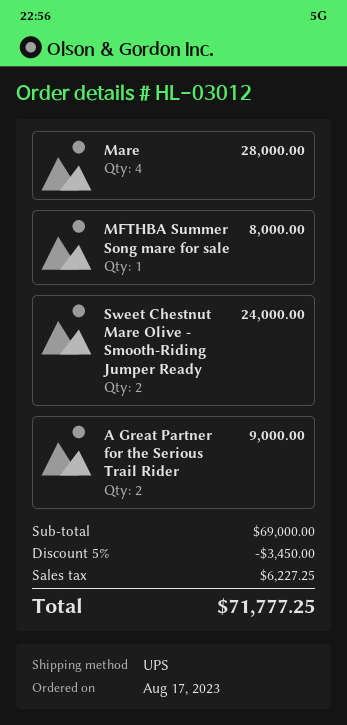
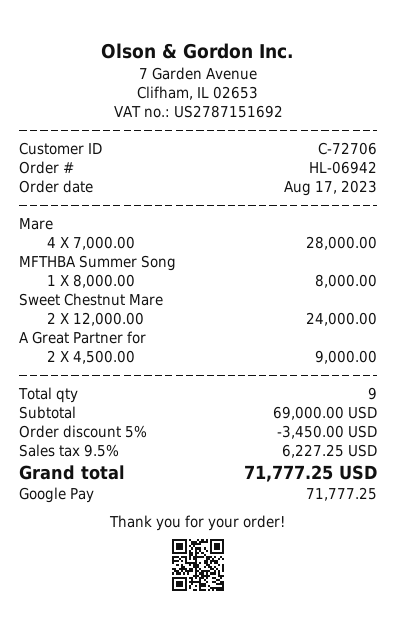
order number: HL-03012 -> HL-06942

